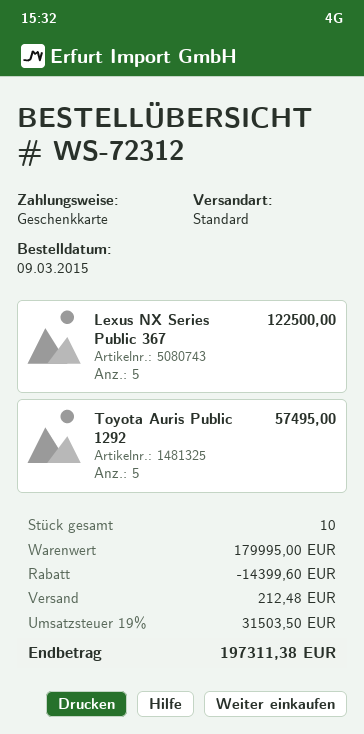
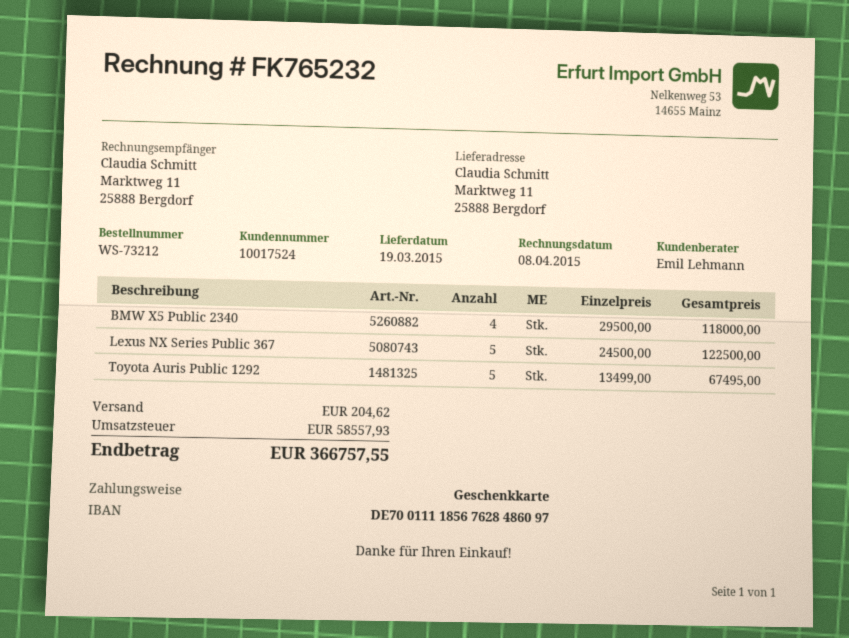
order number: WS-72312 -> WS-73212
Toyota Auris Public 1292: 5 for 57495.00 -> 5 for 67495.00
BMW X5 Public 2340: none -> 4 for 118000.00
discount: 14399.60 -> none
shipping: 212.48 -> 204.62
tax: 31503.50 -> 58557.93
total: 197311.38 -> 366757.55

